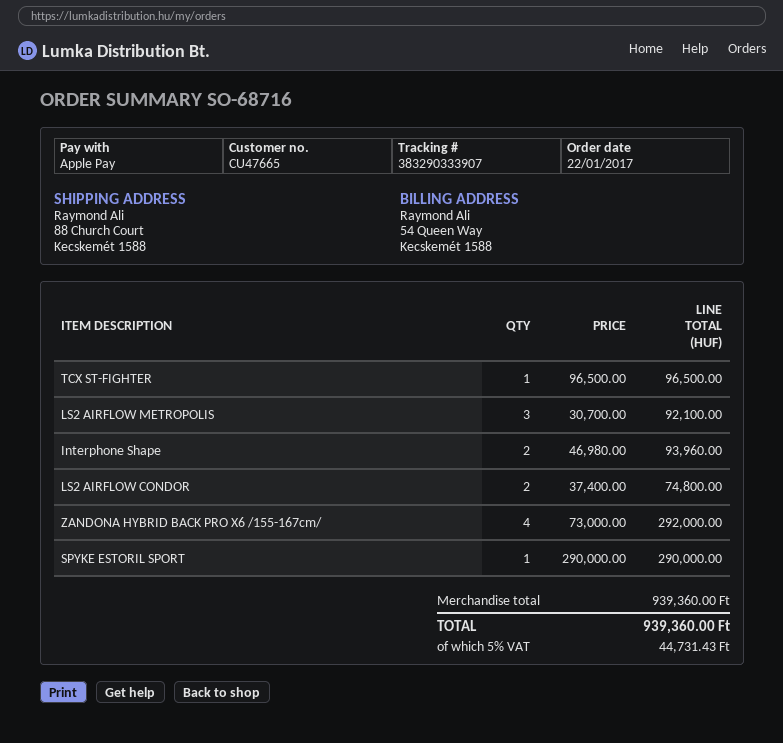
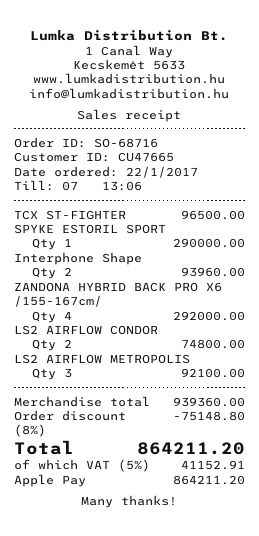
discount: none -> 8% = 75148.80
tax: 5% = 44731.43 -> 5% = 41152.91
total: 939360.00 -> 864211.20

